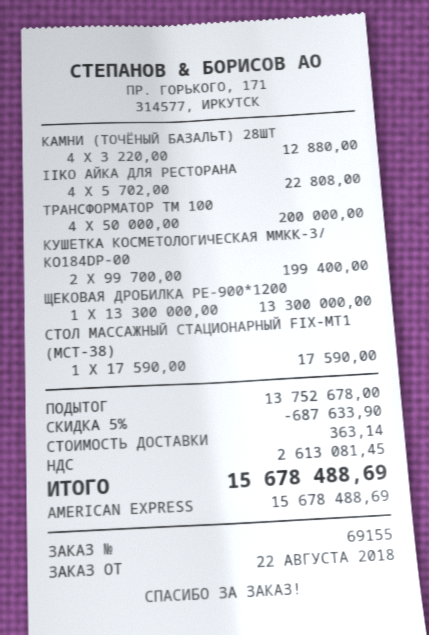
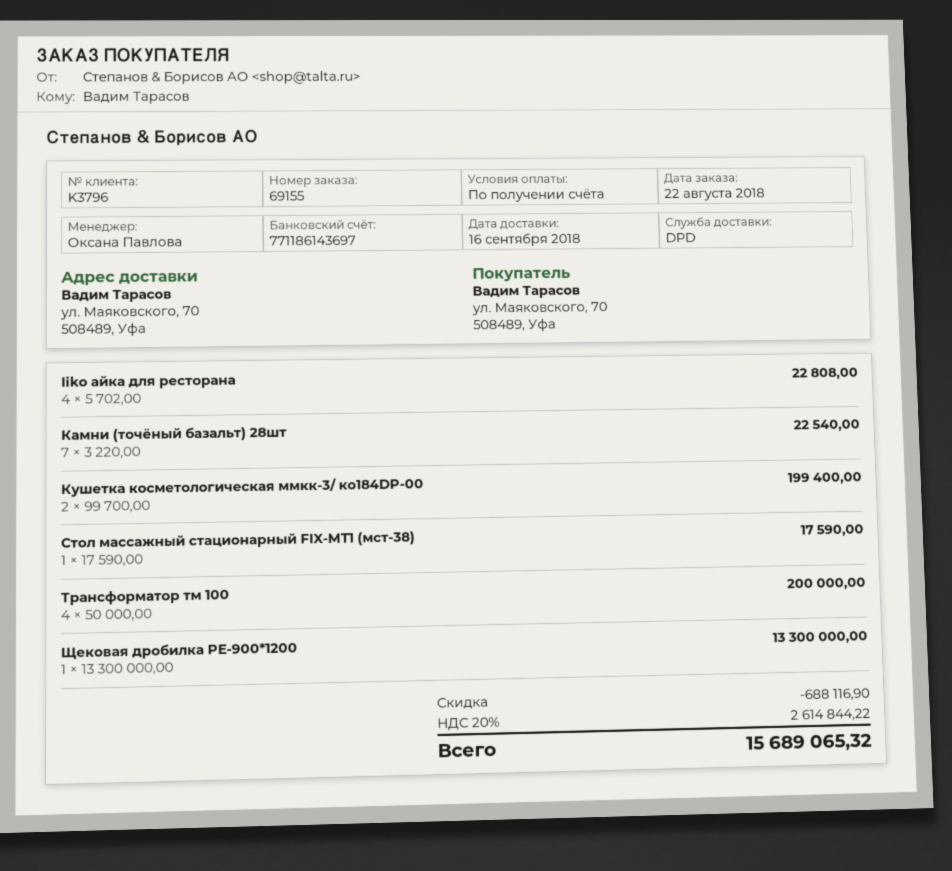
КАМНИ (ТОЧЁНЫЙ БАЗАЛЬТ) 28ШТ: 4 x 3220.00 = 12880.00 -> 7 x 3220.00 = 22540.00
discount: 687633.90 -> 688116.90
shipping: 363.14 -> none
tax: 2613081.45 -> 2614844.22
total: 15678488.69 -> 15689065.32

